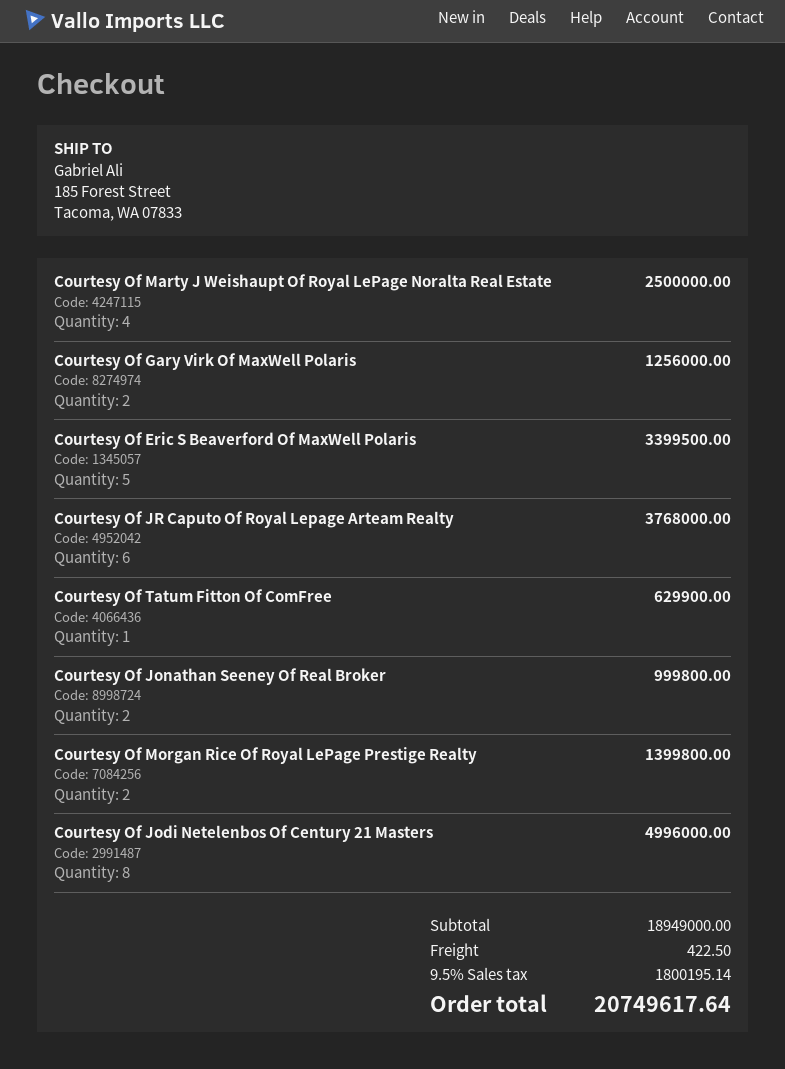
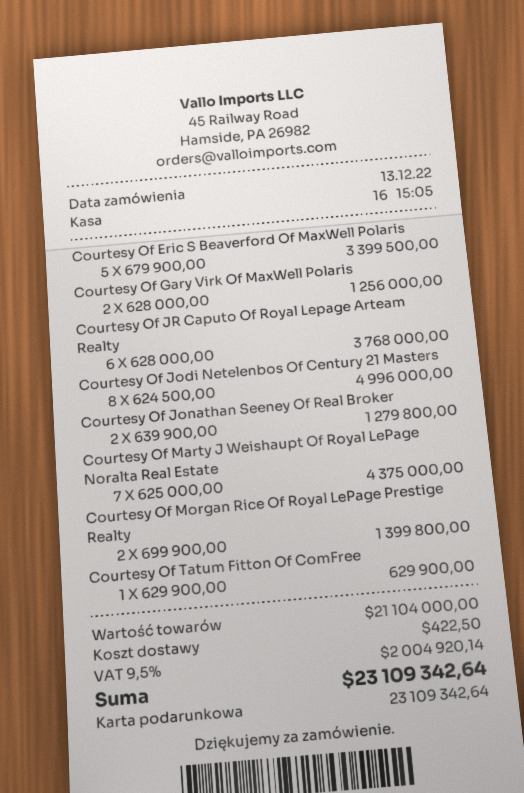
Courtesy Of Marty J Weishaupt Of Royal LePage Noralta Real Estate: 4 for 2500000.00 -> 7 for 4375000.00
Courtesy Of Jonathan Seeney Of Real Broker: 2 for 999800.00 -> 2 for 1279800.00
subtotal: 18949000.00 -> 21104000.00
tax: 9.5% = 1800195.14 -> 9.5% = 2004920.14
total: 20749617.64 -> 23109342.64

